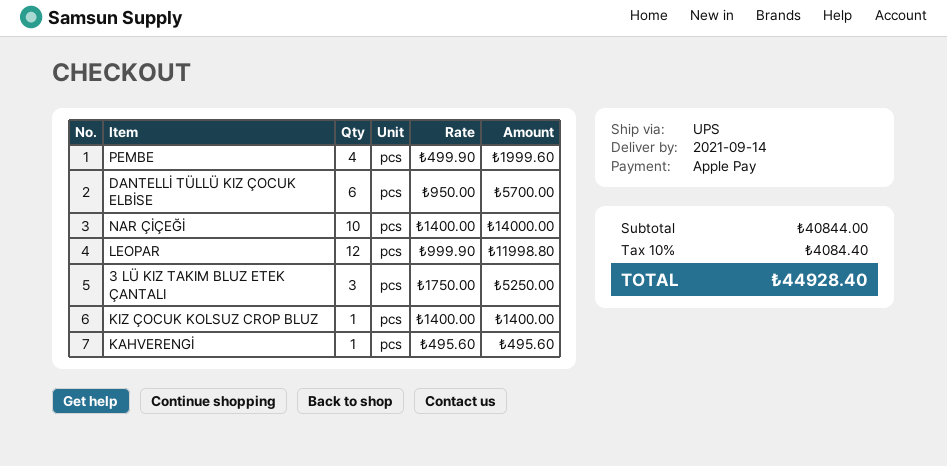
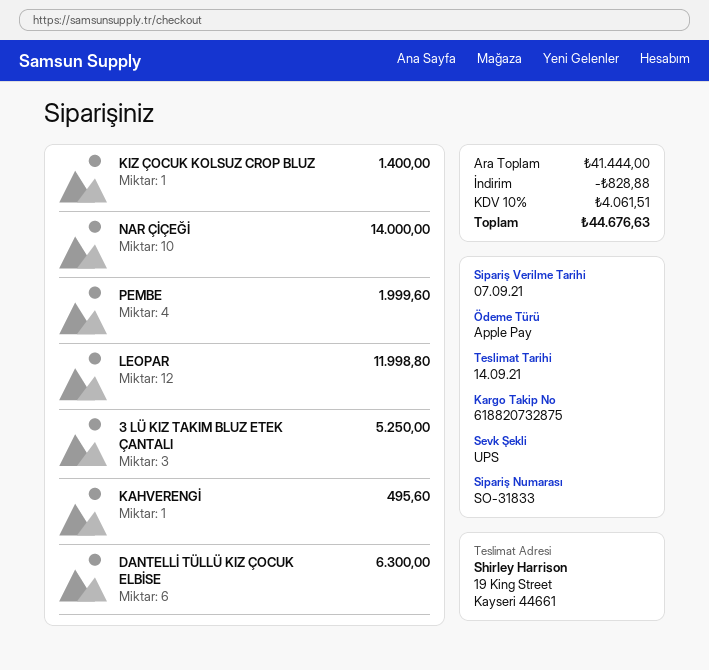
DANTELLİ TÜLLÜ KIZ ÇOCUK ELBİSE: 6 for 5700.00 -> 6 for 6300.00
subtotal: 40844.00 -> 41444.00
discount: none -> 828.88
tax: 10% = 4084.40 -> 10% = 4061.51
total: 44928.40 -> 44676.63

